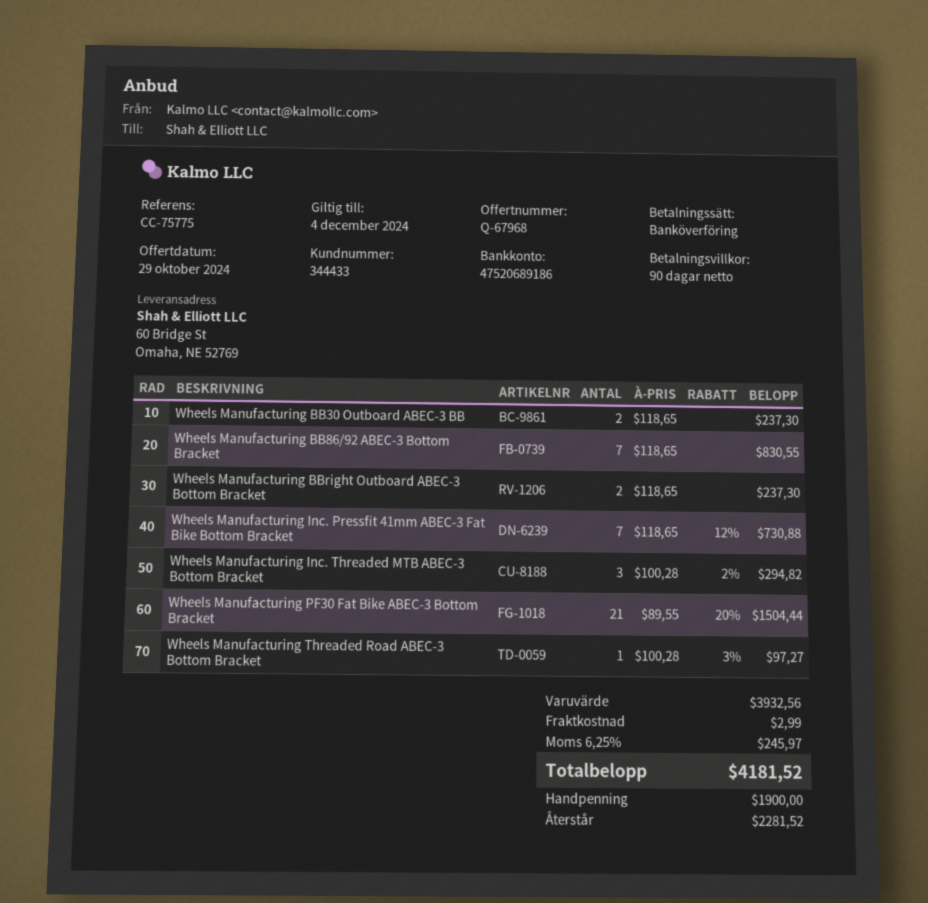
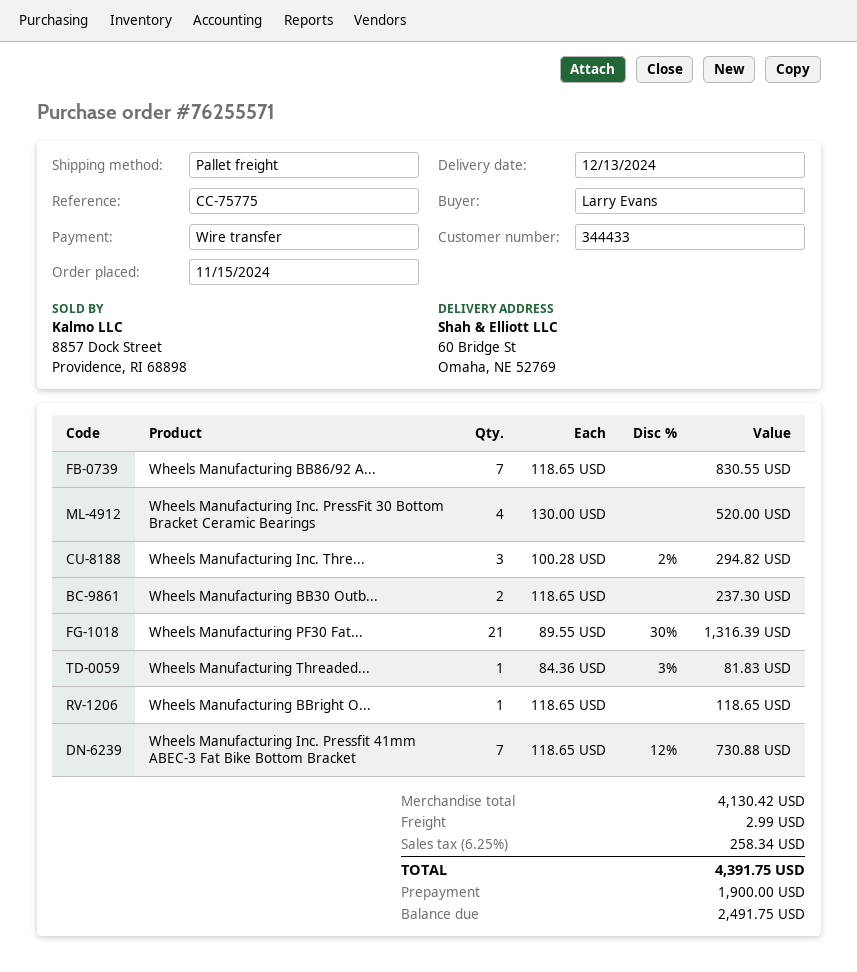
Wheels Manufacturing BBright Outboard ABEC-3 Bottom Bracket: 2 x 118.65 = 237.30 -> 1 x 118.65 = 118.65
Wheels Manufacturing PF30 Fat Bike ABEC-3 Bottom Bracket: 21 x 89.55 - 20% = 1504.44 -> 21 x 89.55 - 30% = 1316.39
Wheels Manufacturing Threaded Road ABEC-3 Bottom Bracket: 1 x 100.28 - 3% = 97.27 -> 1 x 84.36 - 3% = 81.83
Wheels Manufacturing Inc. PressFit 30 Bottom Bracket Ceramic Bearings: none -> 4 x 130.00 = 520.00
subtotal: 3932.56 -> 4130.42
tax: 6.25% = 245.97 -> 6.25% = 258.34
total: 4181.52 -> 4391.75
balance: 2281.52 -> 2491.75

